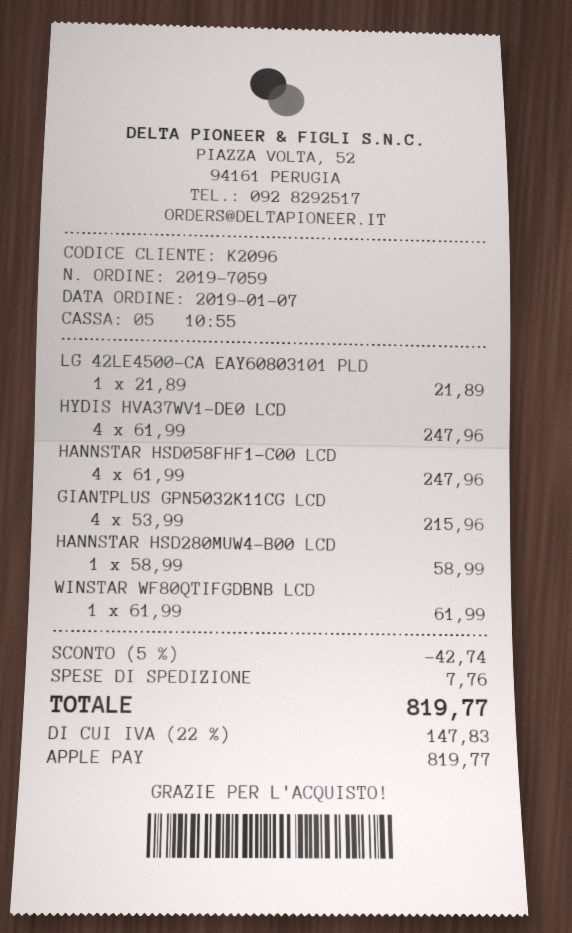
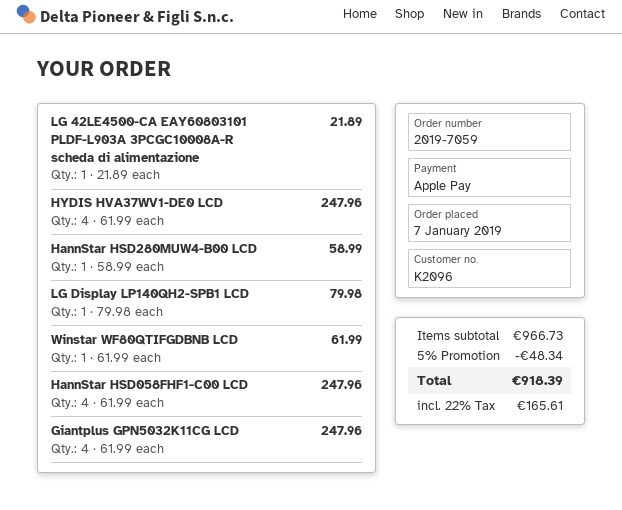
GIANTPLUS GPN5032K11CG LCD: 4 x 53.99 = 215.96 -> 4 x 61.99 = 247.96
LG Display LP140QH2-SPB1 LCD: none -> 1 x 79.98 = 79.98
discount: 5% = 42.74 -> 5% = 48.34
shipping: 7.76 -> none
tax: 22% = 147.83 -> 22% = 165.61
total: 819.77 -> 918.39

